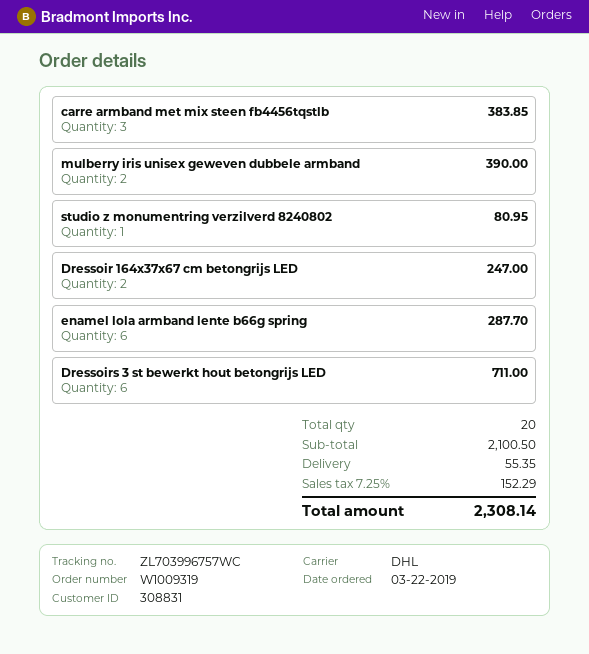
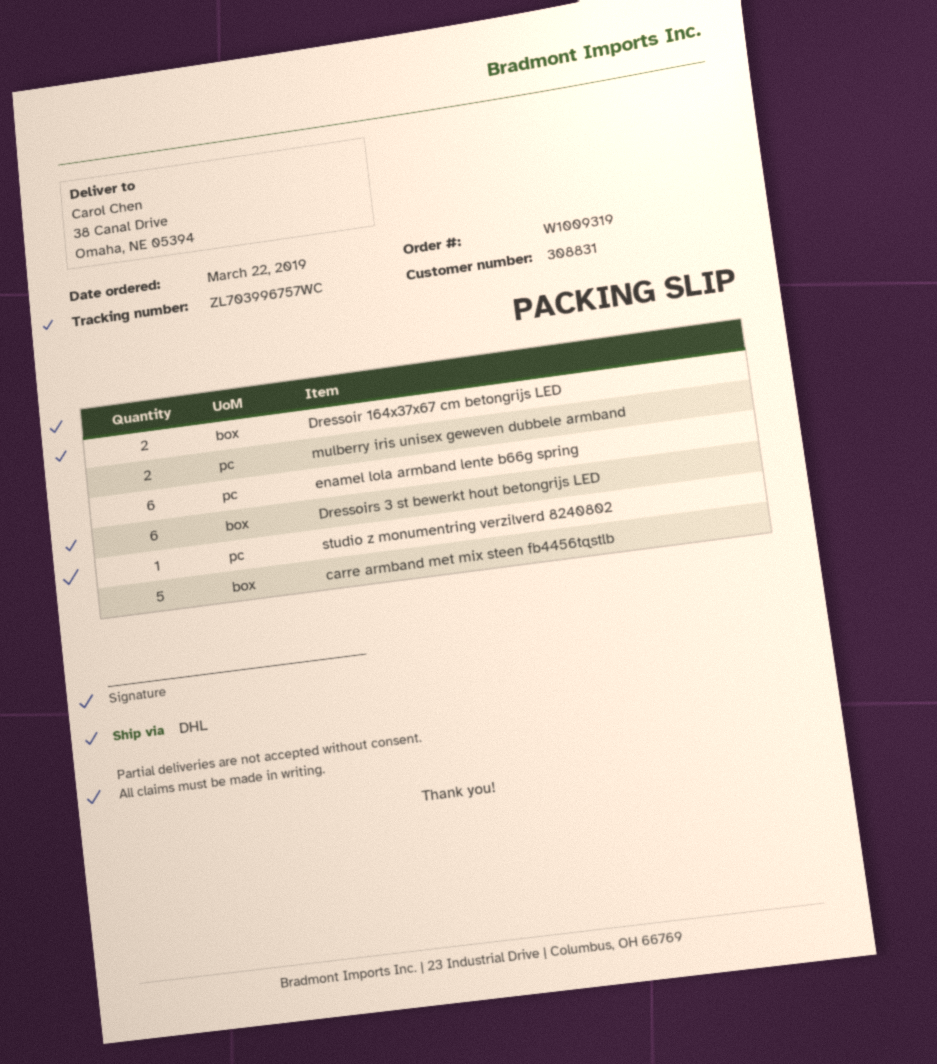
carre armband met mix steen fb4456tqstlb: 3 -> 5

